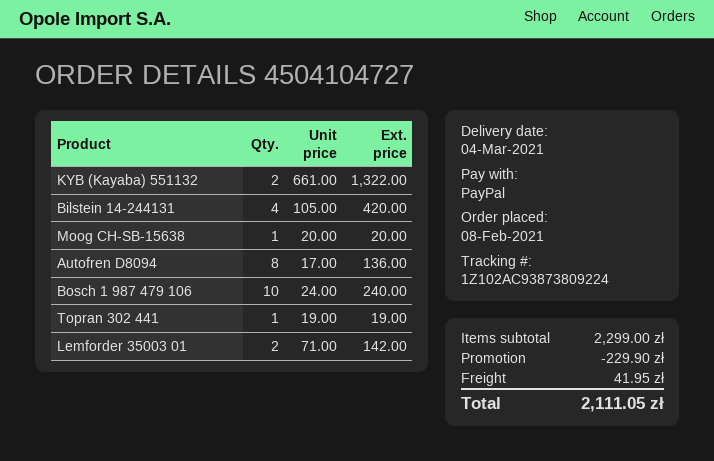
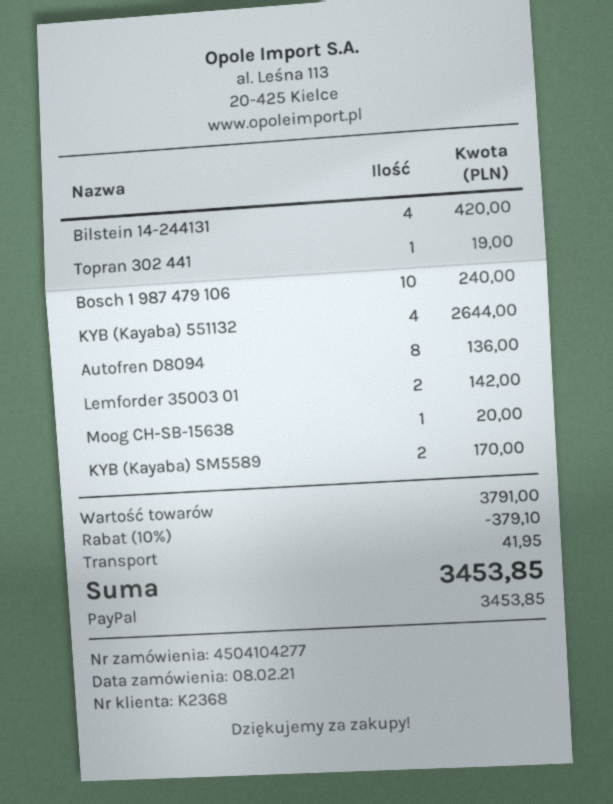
order number: 4504104727 -> 4504104277
KYB (Kayaba) 551132: 2 for 1322.00 -> 4 for 2644.00
KYB (Kayaba) SM5589: none -> 2 for 170.00
subtotal: 2299.00 -> 3791.00
discount: 229.90 -> 379.10
total: 2111.05 -> 3453.85

